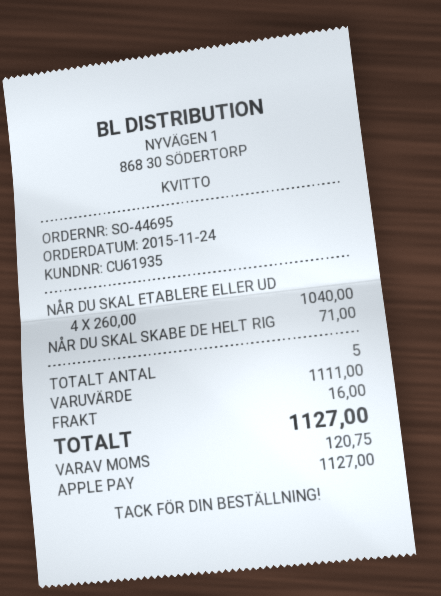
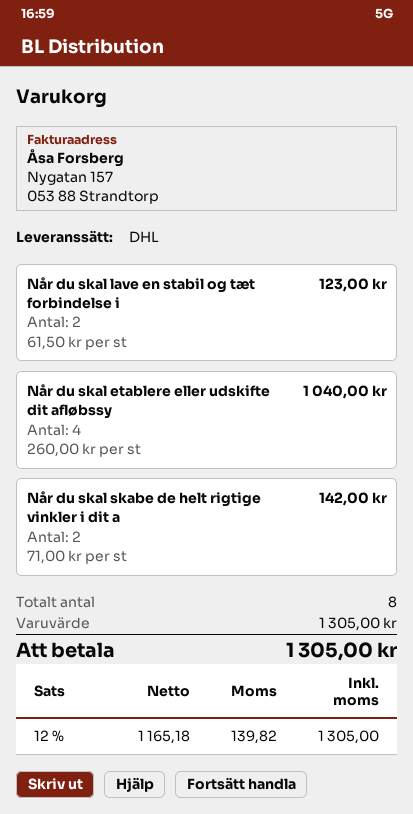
NÅR DU SKAL SKABE DE HELT RIG: 1 x 71.00 = 71.00 -> 2 x 71.00 = 142.00
Når du skal lave en stabil og tæt forbindelse i: none -> 2 x 61.50 = 123.00
total quantity: 5 -> 8
subtotal: 1111.00 -> 1305.00
shipping: 16.00 -> none
tax: 120.75 -> 139.82
total: 1127.00 -> 1305.00

